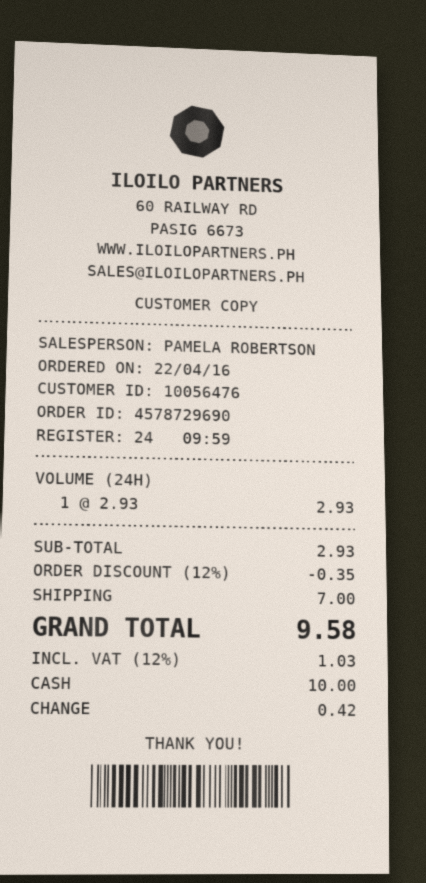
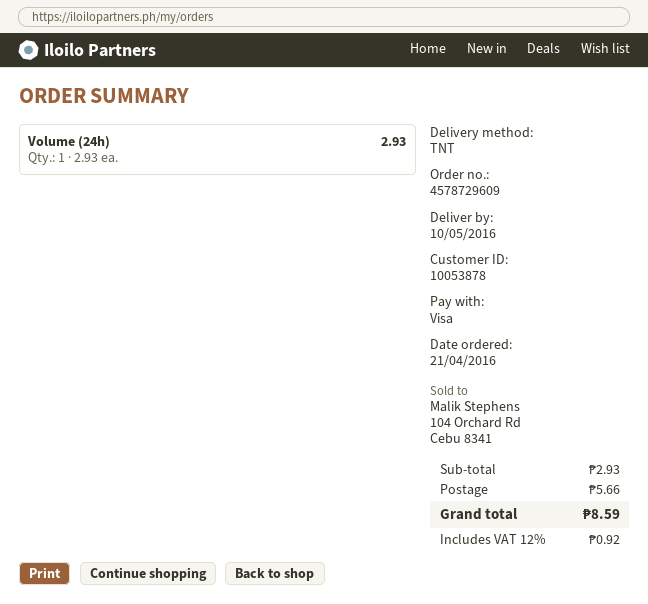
order number: 4578729690 -> 4578729609
order date: 2016-04-22 -> 2016-04-21
customer number: 10056476 -> 10053878
payment method: cash -> Visa
discount: 12% = 0.35 -> none
shipping: 7.00 -> 5.66
tax: 12% = 1.03 -> 12% = 0.92
total: 9.58 -> 8.59

